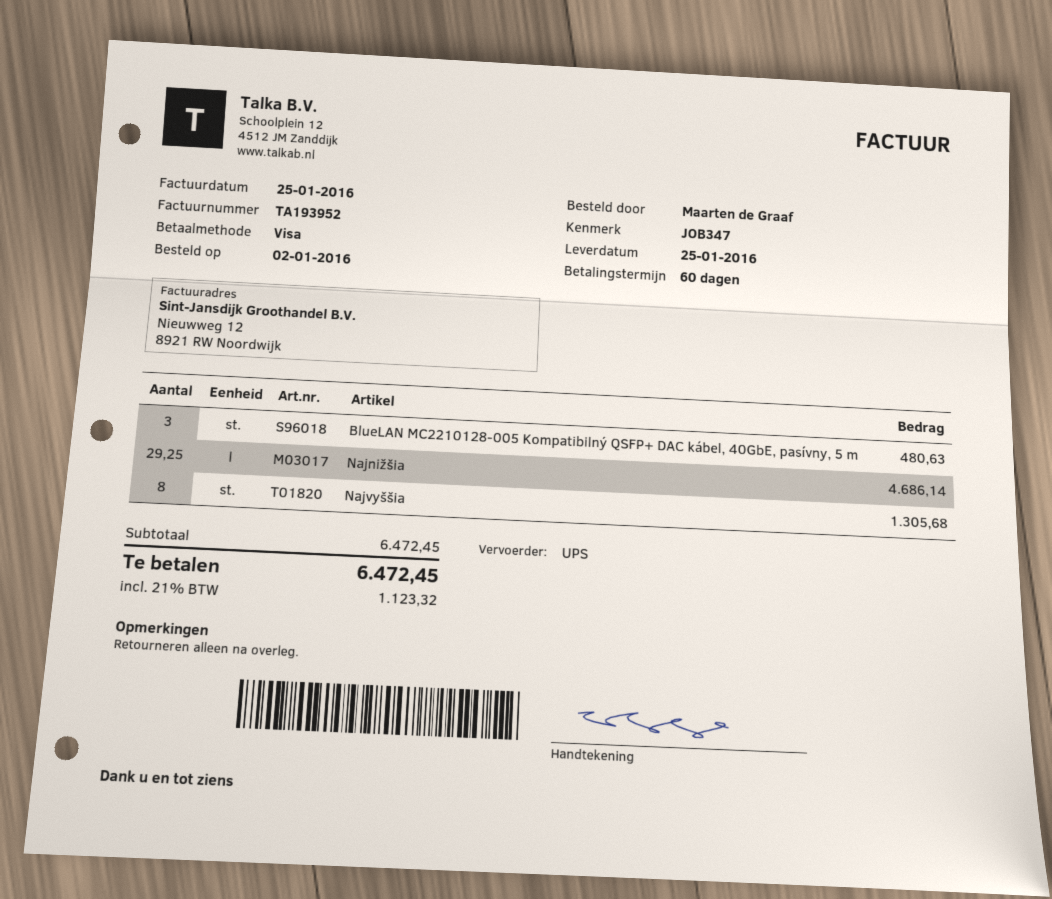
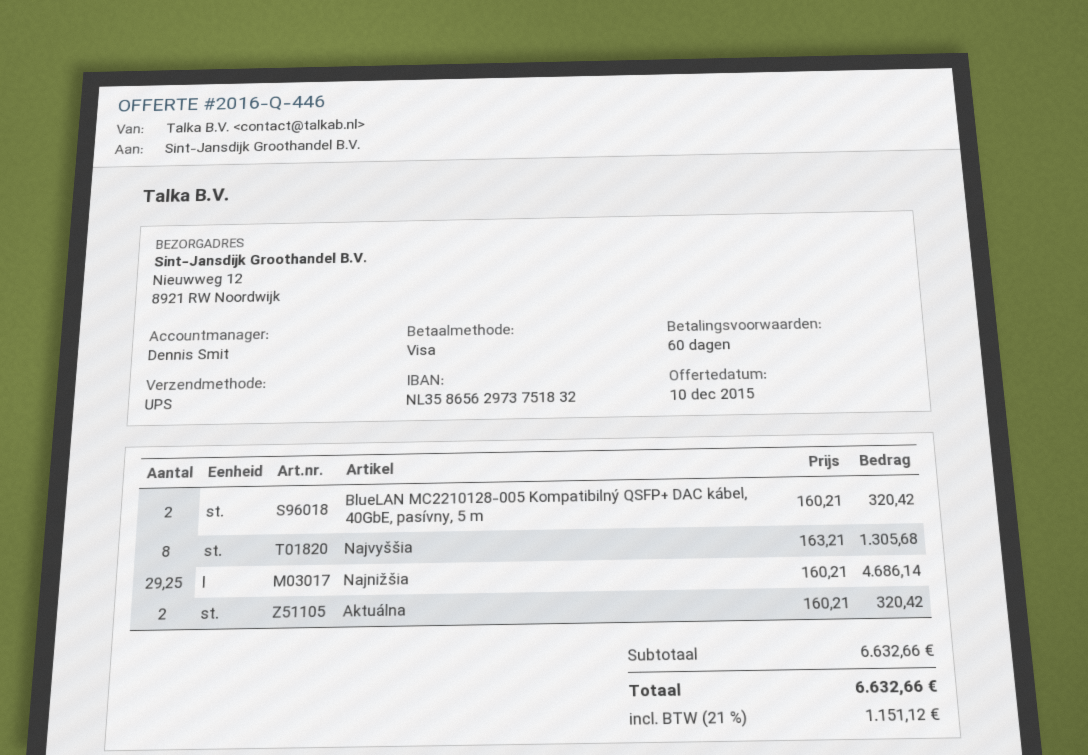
BlueLAN MC2210128-005 Kompatibilný QSFP+ DAC kábel, 40GbE, pasívny, 5 m: 3 for 480.63 -> 2 for 320.42
Aktuálna: none -> 2 for 320.42
subtotal: 6472.45 -> 6632.66
tax: 21% = 1123.32 -> 21% = 1151.12
total: 6472.45 -> 6632.66

